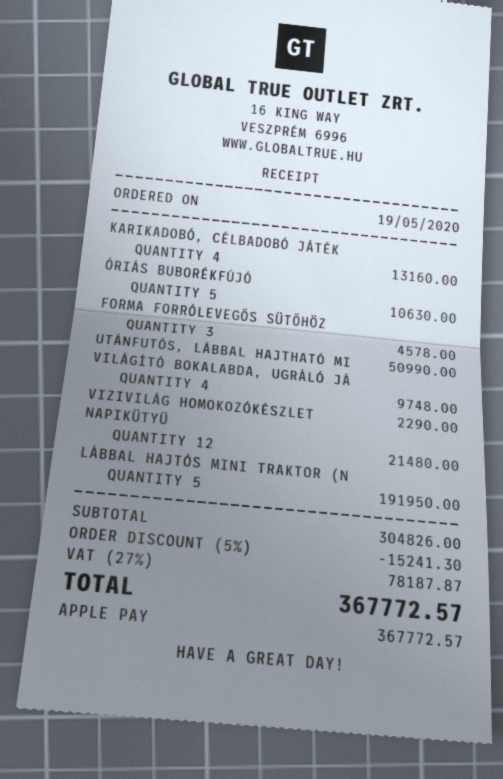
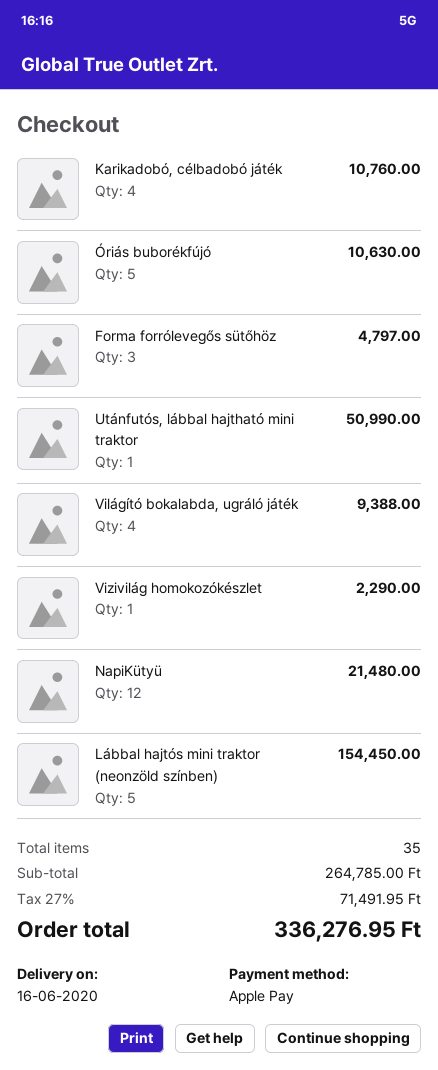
KARIKADOBÓ, CÉLBADOBÓ JÁTÉK: 4 for 13160.00 -> 4 for 10760.00
FORMA FORRÓLEVEGŐS SÜTŐHÖZ: 3 for 4578.00 -> 3 for 4797.00
VILÁGÍTÓ BOKALABDA, UGRÁLÓ JÁ: 4 for 9748.00 -> 4 for 9388.00
LÁBBAL HAJTÓS MINI TRAKTOR (N: 5 for 191950.00 -> 5 for 154450.00
subtotal: 304826.00 -> 264785.00
discount: 5% = 15241.30 -> none
tax: 27% = 78187.87 -> 27% = 71491.95
total: 367772.57 -> 336276.95

